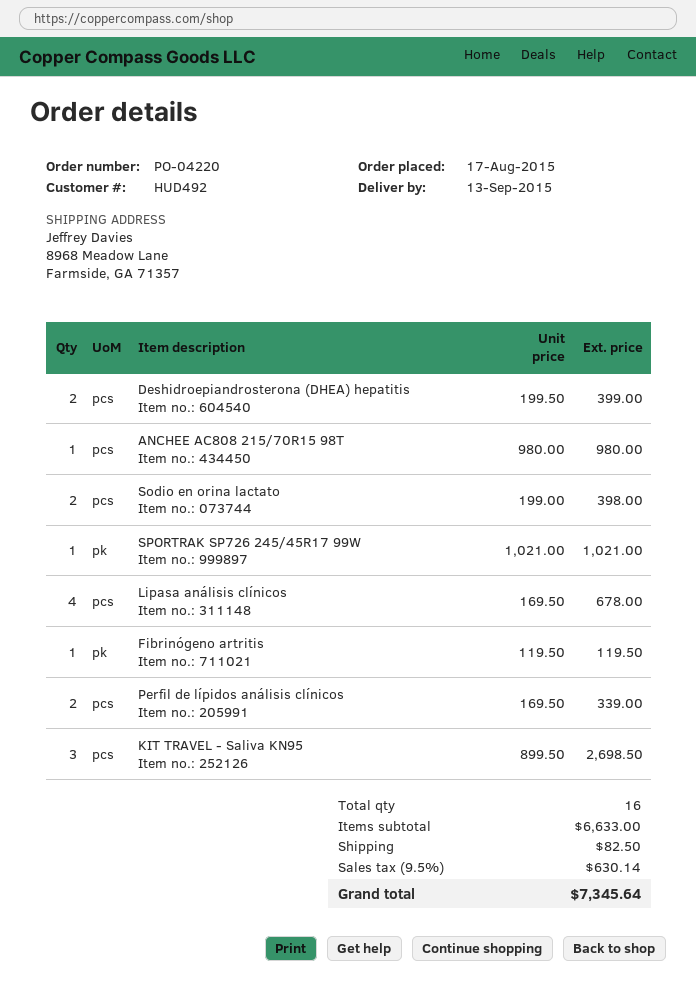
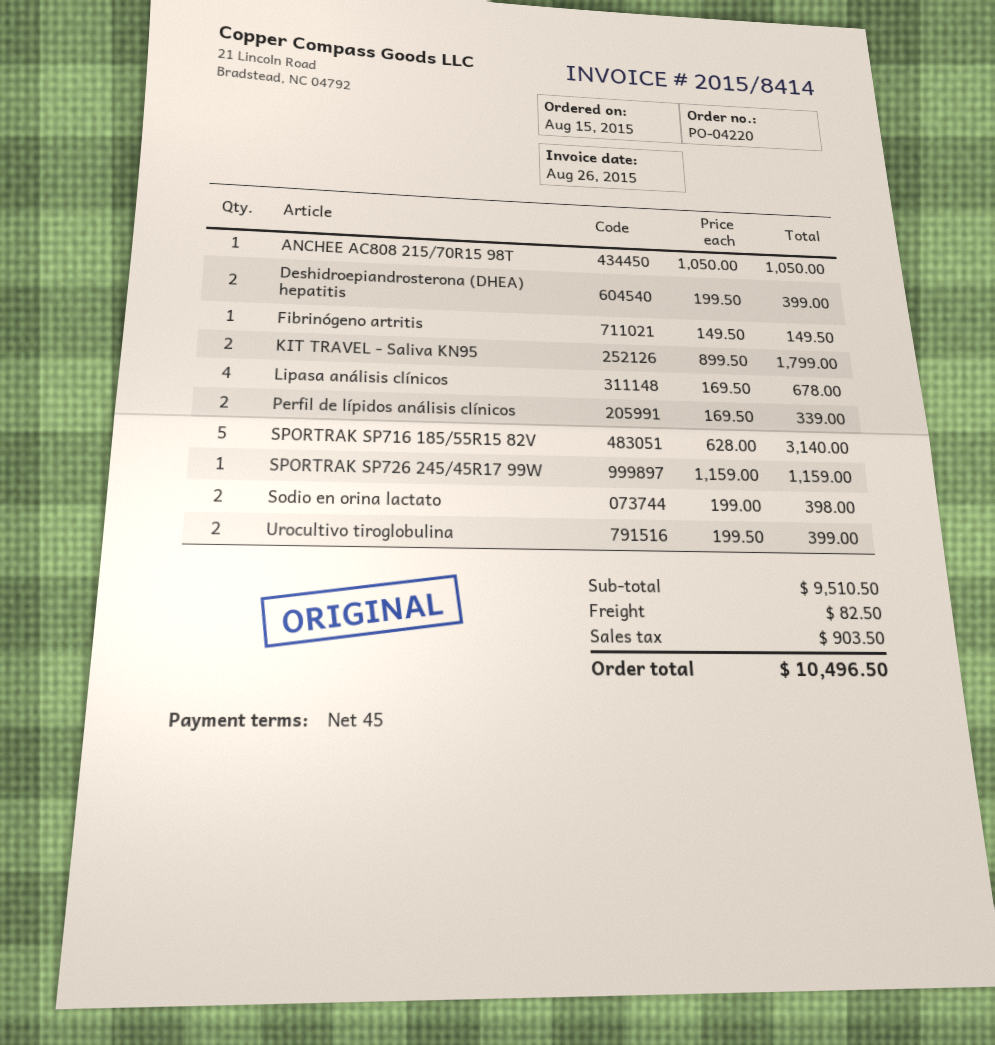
order date: 2015-08-17 -> 2015-08-15
ANCHEE AC808 215/70R15 98T: 1 x 980.00 = 980.00 -> 1 x 1050.00 = 1050.00
SPORTRAK SP726 245/45R17 99W: 1 x 1021.00 = 1021.00 -> 1 x 1159.00 = 1159.00
Fibrinógeno artritis: 1 x 119.50 = 119.50 -> 1 x 149.50 = 149.50
KIT TRAVEL - Saliva KN95: 3 x 899.50 = 2698.50 -> 2 x 899.50 = 1799.00
SPORTRAK SP716 185/55R15 82V: none -> 5 x 628.00 = 3140.00
Urocultivo tiroglobulina: none -> 2 x 199.50 = 399.00
subtotal: 6633.00 -> 9510.50
tax: 630.14 -> 903.50
total: 7345.64 -> 10496.50

